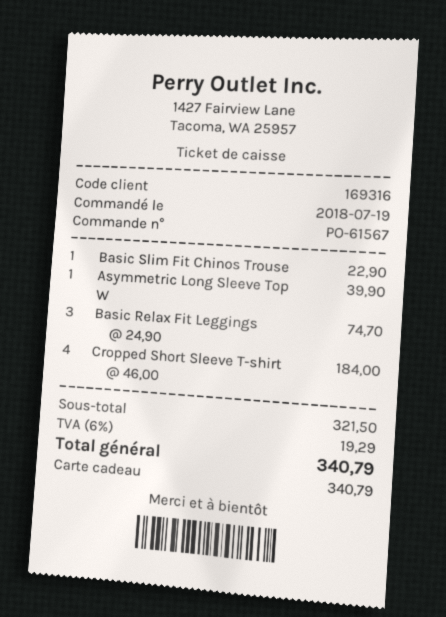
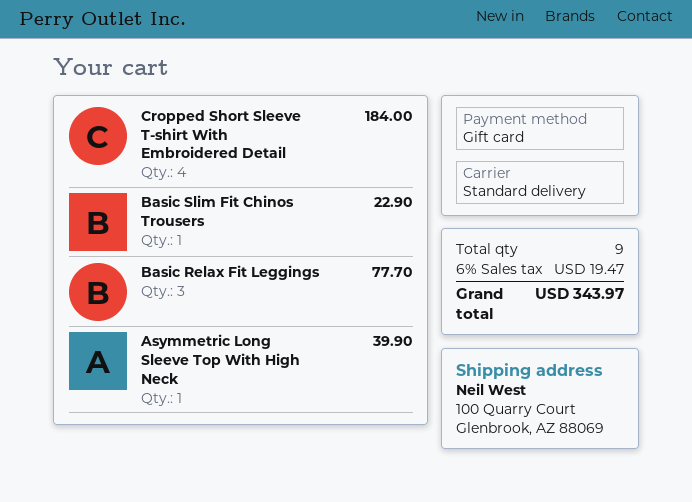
Basic Relax Fit Leggings: 3 for 74.70 -> 3 for 77.70
tax: 6% = 19.29 -> 6% = 19.47
total: 340.79 -> 343.97

